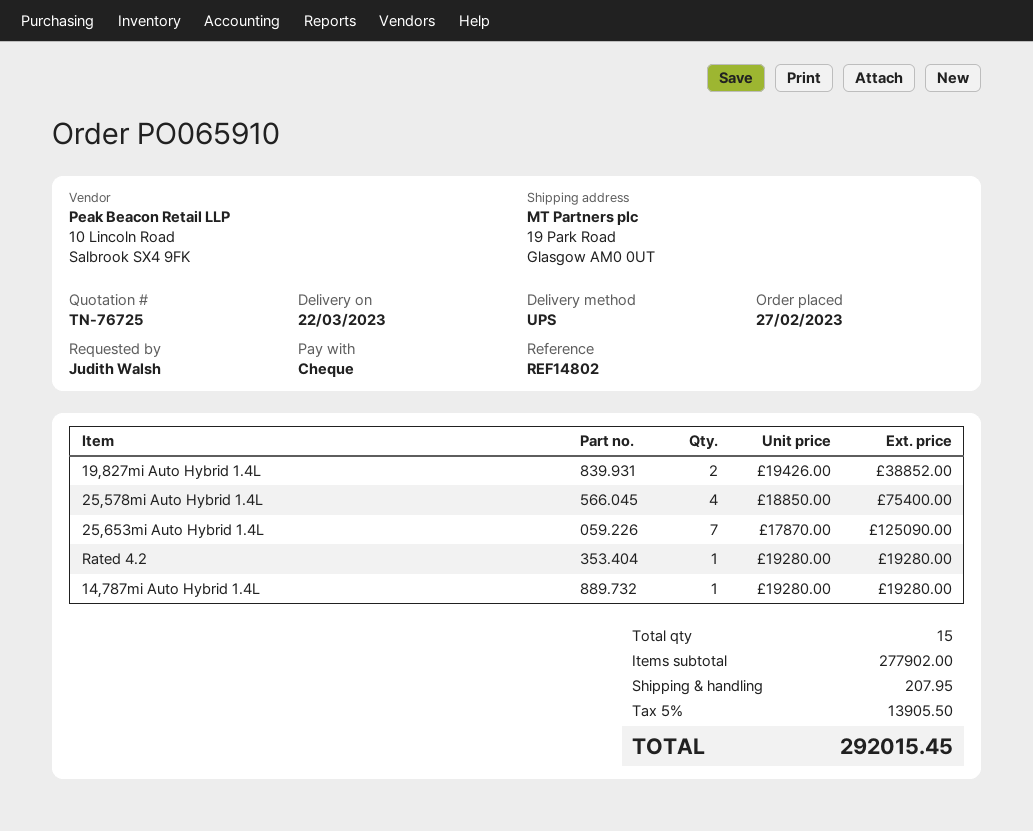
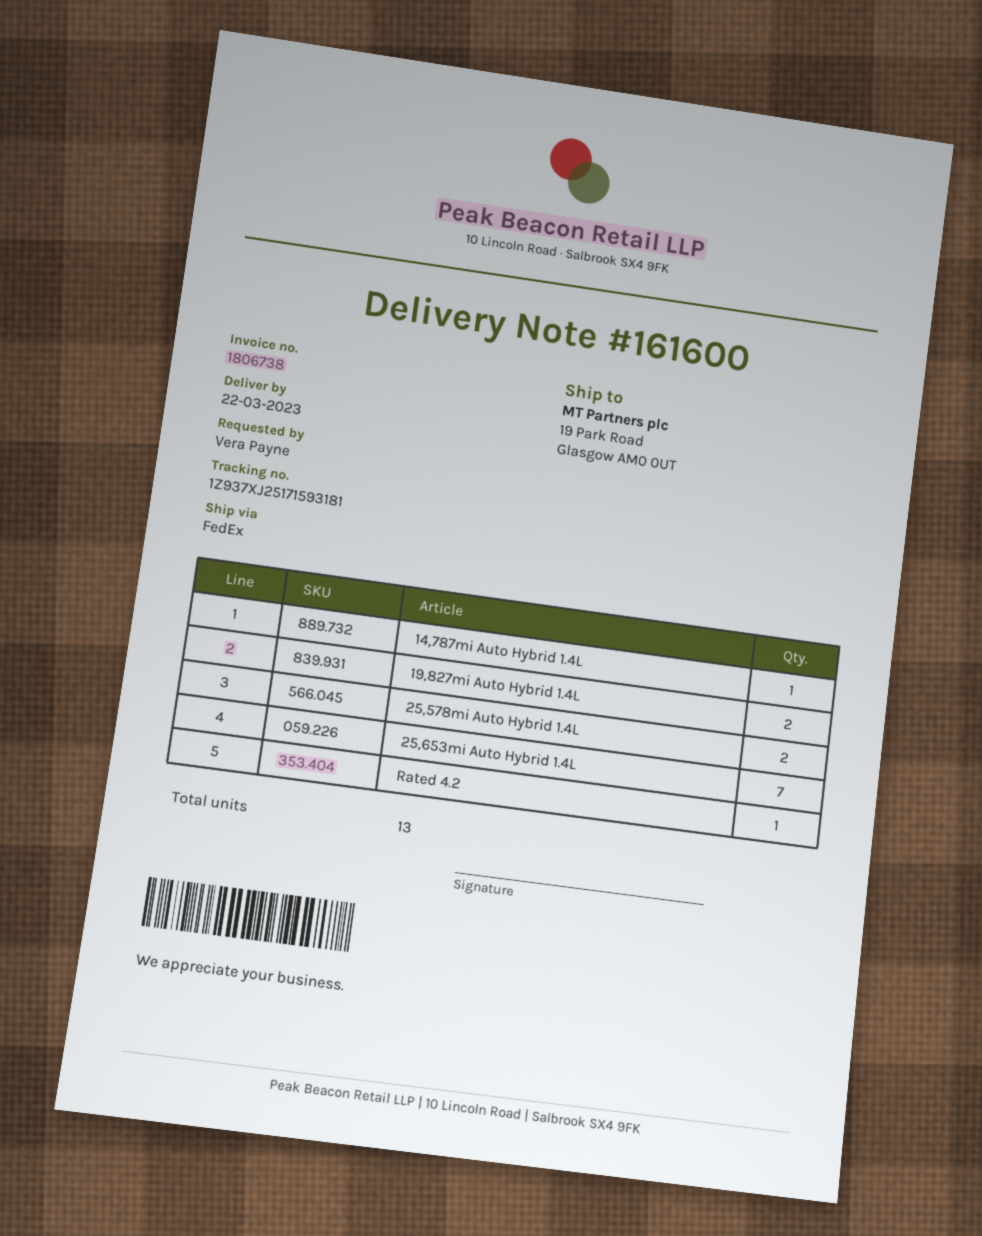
ordered by: Judith Walsh -> Vera Payne
shipping method: UPS -> FedEx
25,578mi Auto Hybrid 1.4L: 4 -> 2
total quantity: 15 -> 13

